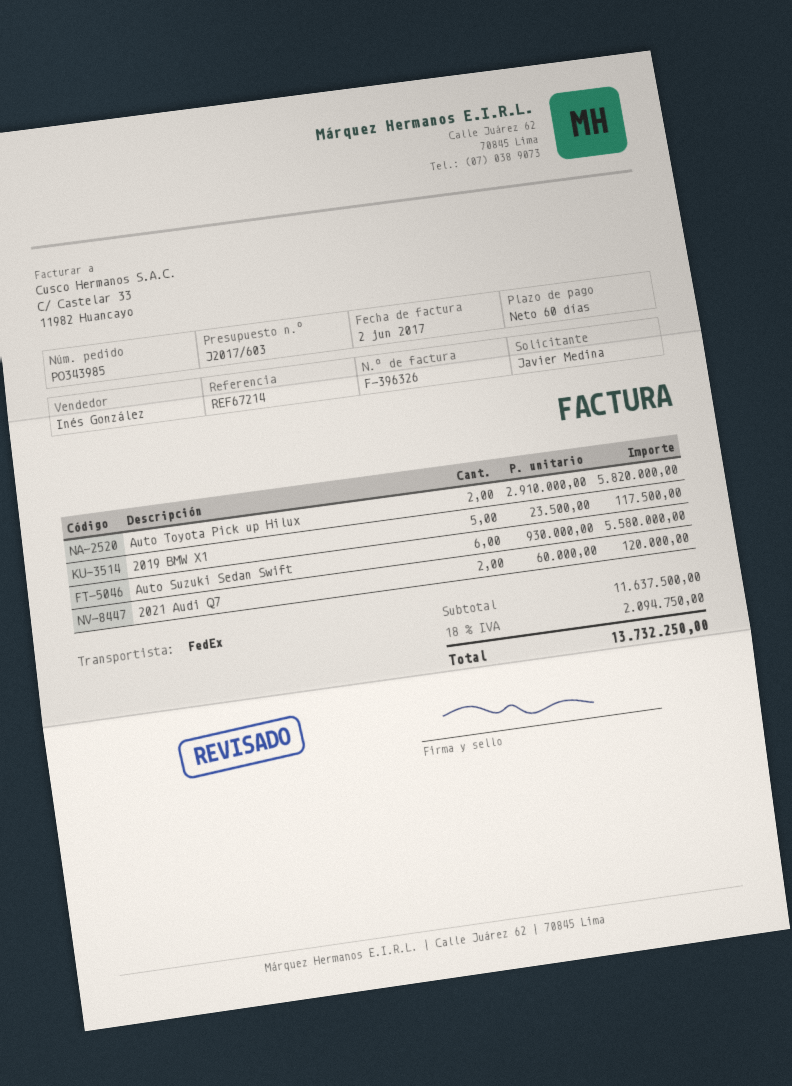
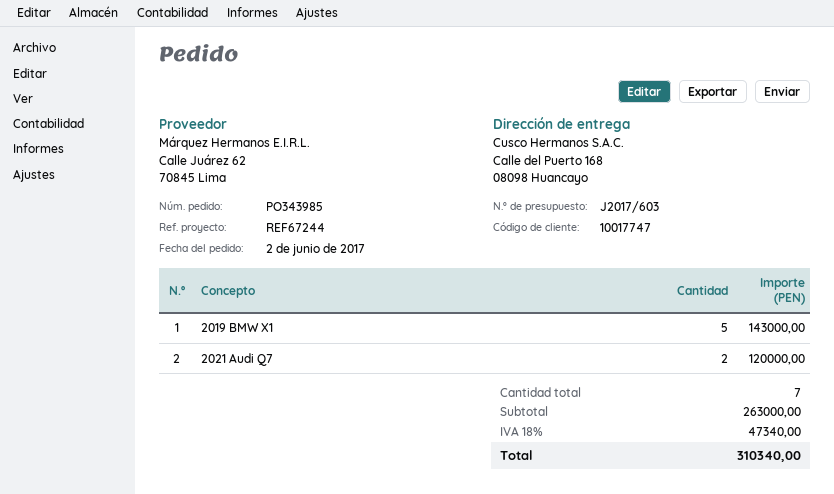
reference: REF67214 -> REF67244
Auto Toyota Pick up Hilux: 2 for 5820000.00 -> none
2019 BMW X1: 5 for 117500.00 -> 5 for 143000.00
Auto Suzuki Sedan Swift: 6 for 5580000.00 -> none
subtotal: 11637500.00 -> 263000.00
tax: 18% = 2094750.00 -> 18% = 47340.00
total: 13732250.00 -> 310340.00

